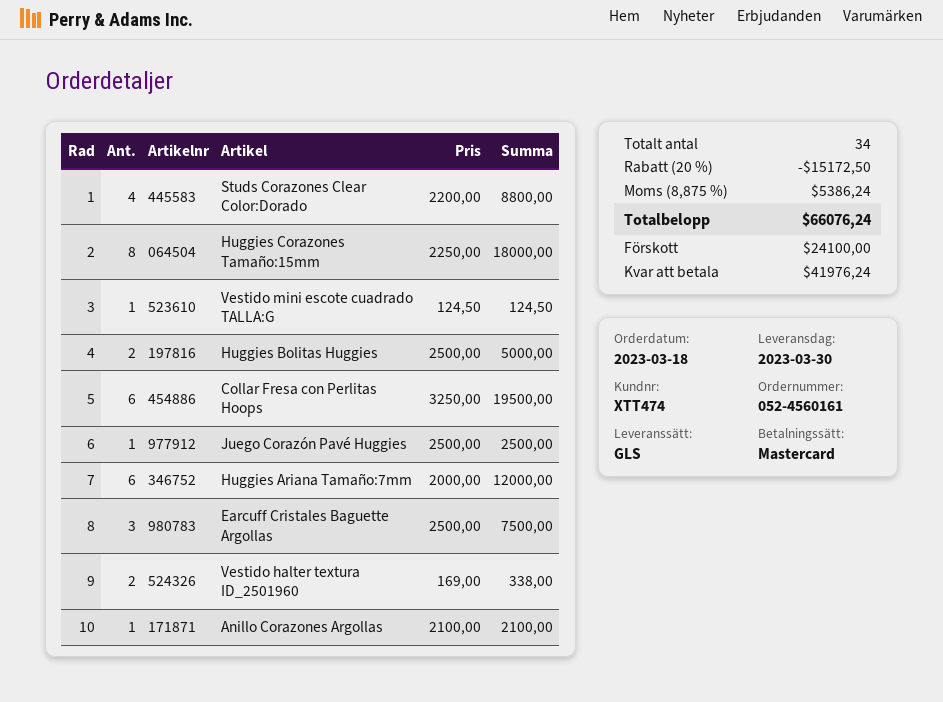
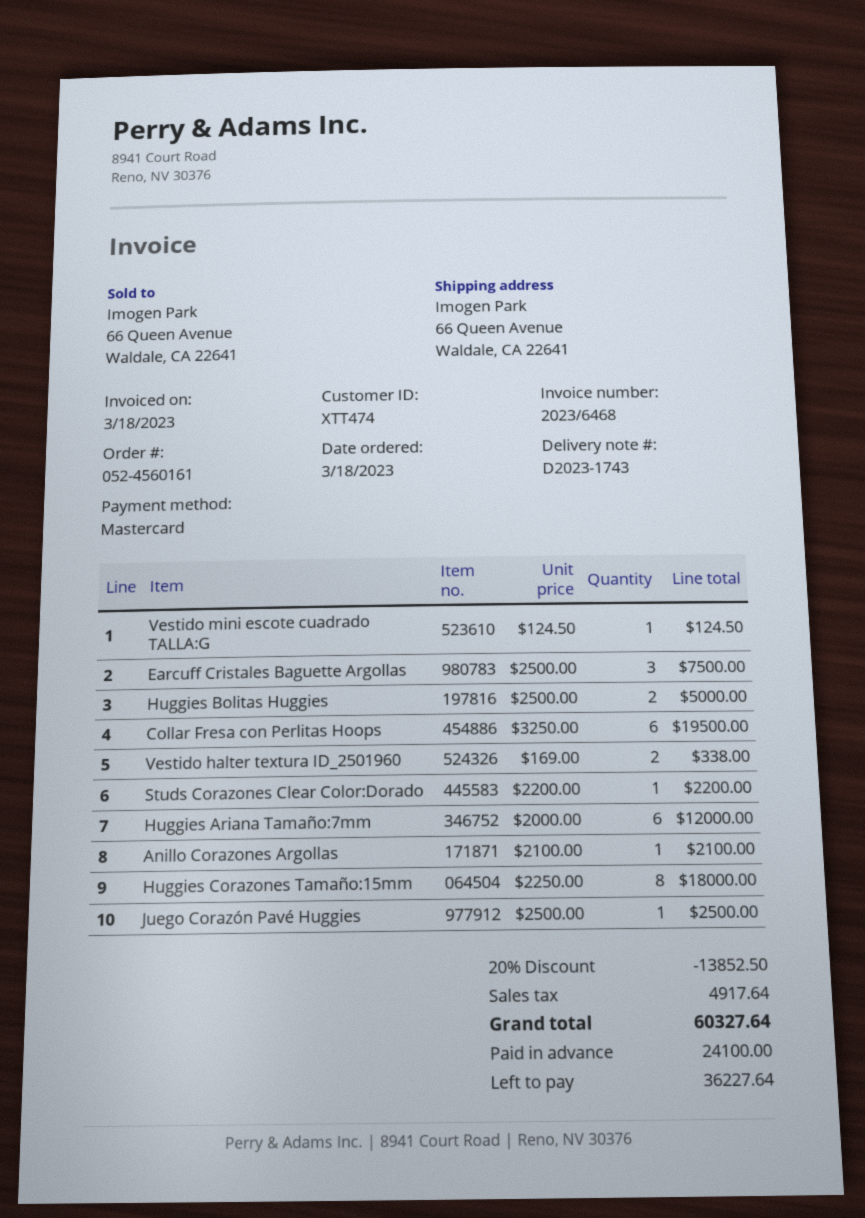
Studs Corazones Clear Color:Dorado: 4 x 2200.00 = 8800.00 -> 1 x 2200.00 = 2200.00
discount: 20% = 15172.50 -> 20% = 13852.50
tax: 5386.24 -> 4917.64
total: 66076.24 -> 60327.64
balance: 41976.24 -> 36227.64

